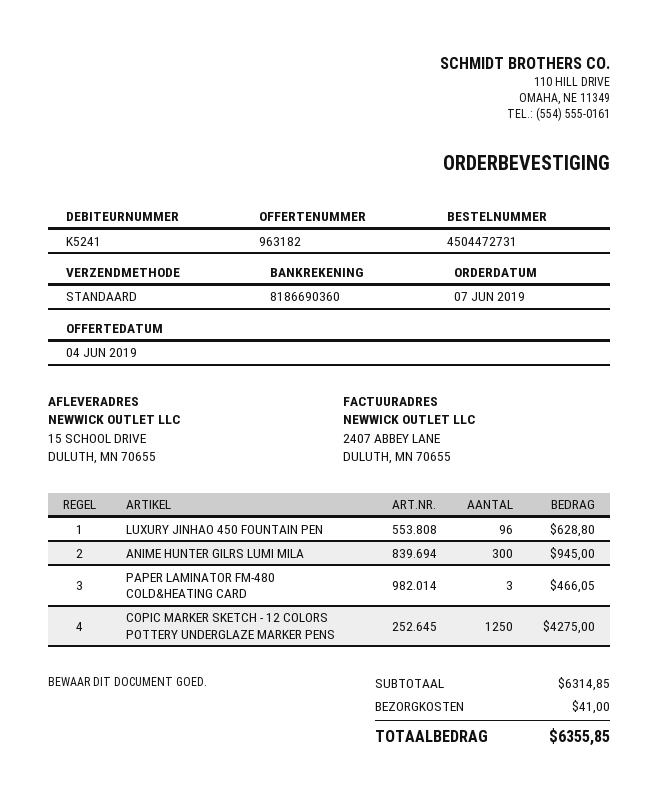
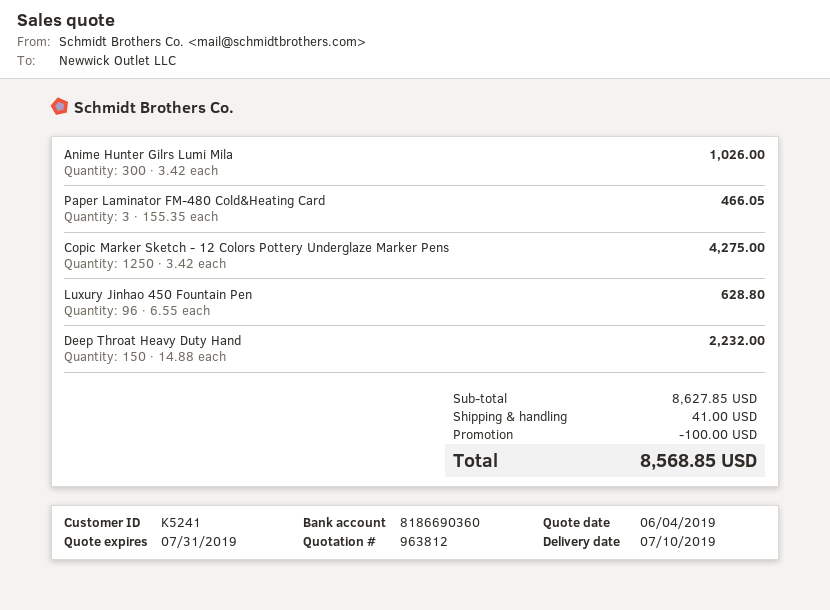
quote number: 963182 -> 963812
ANIME HUNTER GILRS LUMI MILA: 300 for 945.00 -> 300 for 1026.00
Deep Throat Heavy Duty Hand: none -> 150 for 2232.00
subtotal: 6314.85 -> 8627.85
discount: none -> 100.00
total: 6355.85 -> 8568.85

